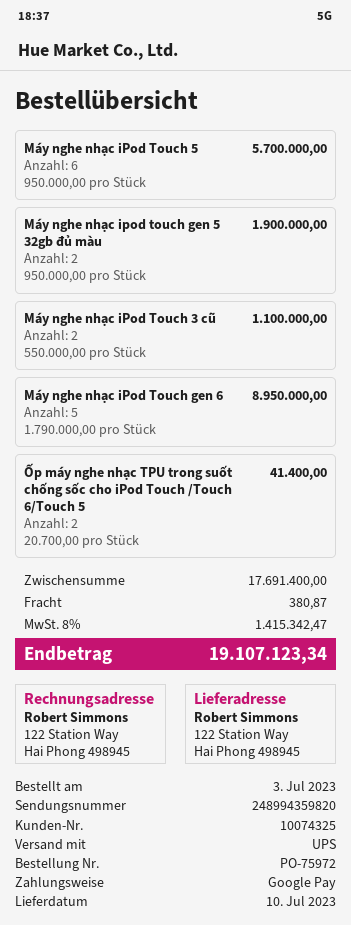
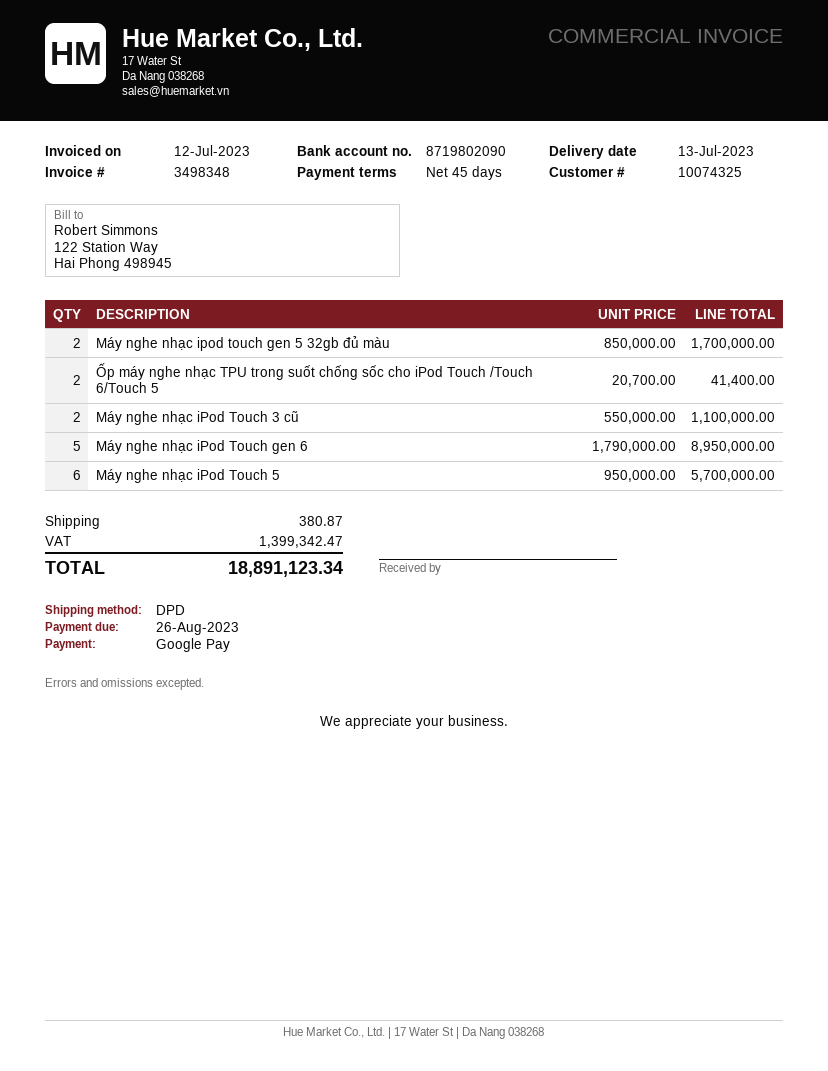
delivery date: 2023-07-10 -> 2023-07-13
shipping method: UPS -> DPD
Máy nghe nhạc ipod touch gen 5 32gb đủ màu: 2 x 950000.00 = 1900000.00 -> 2 x 850000.00 = 1700000.00
tax: 1415342.47 -> 1399342.47
total: 19107123.34 -> 18891123.34

